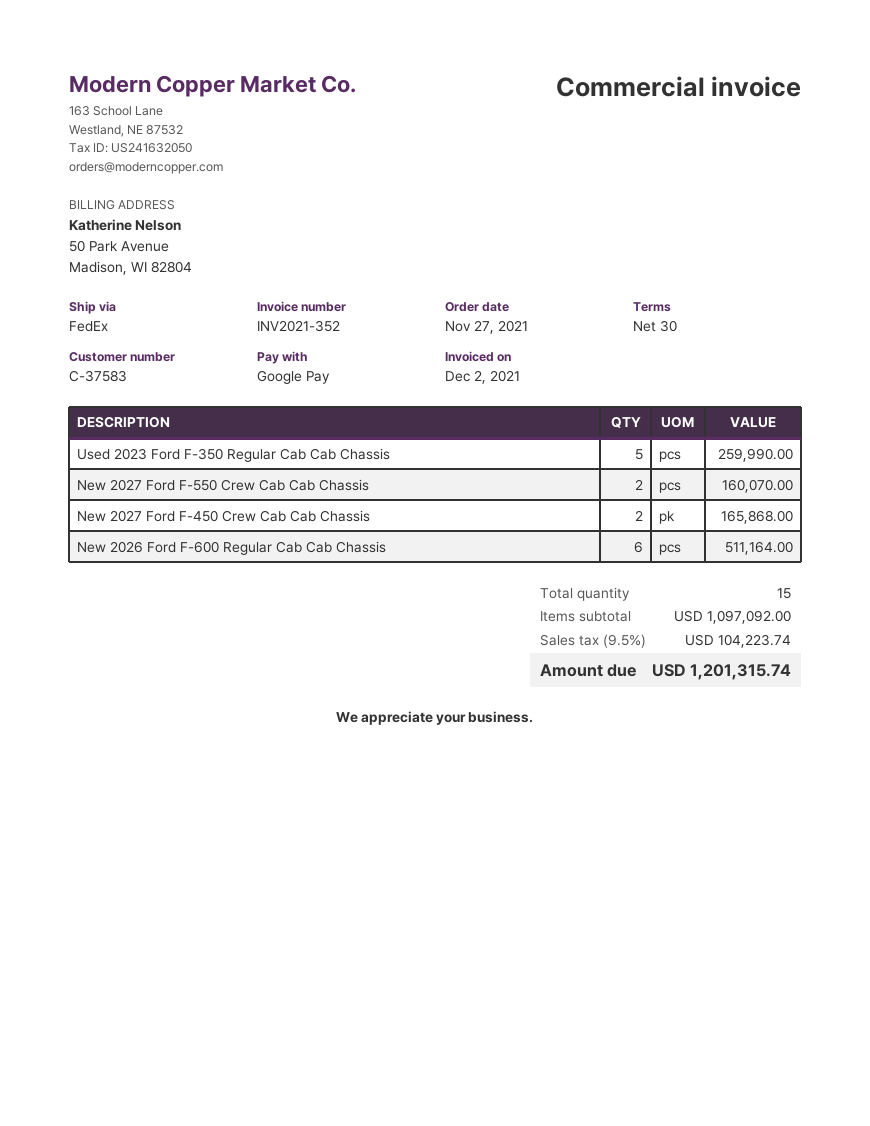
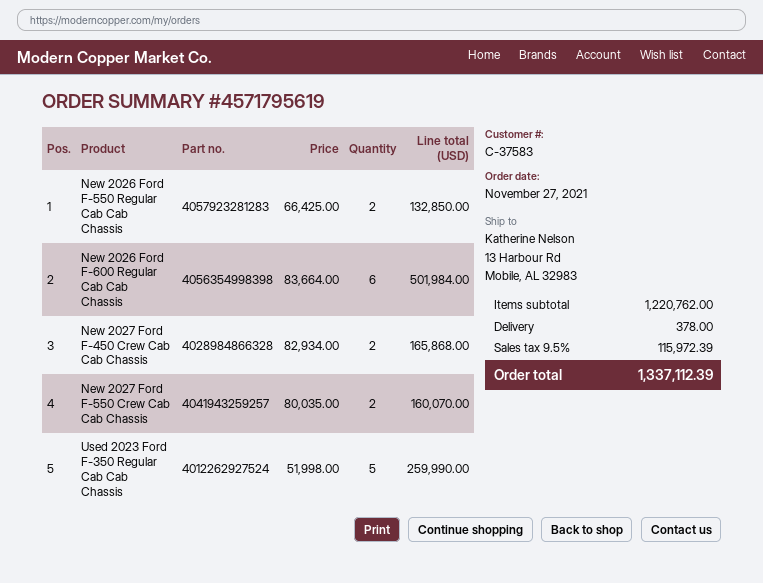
New 2026 Ford F-600 Regular Cab Cab Chassis: 6 for 511164.00 -> 6 for 501984.00
New 2026 Ford F-550 Regular Cab Cab Chassis: none -> 2 for 132850.00
subtotal: 1097092.00 -> 1220762.00
shipping: none -> 378.00
tax: 9.5% = 104223.74 -> 9.5% = 115972.39
total: 1201315.74 -> 1337112.39

